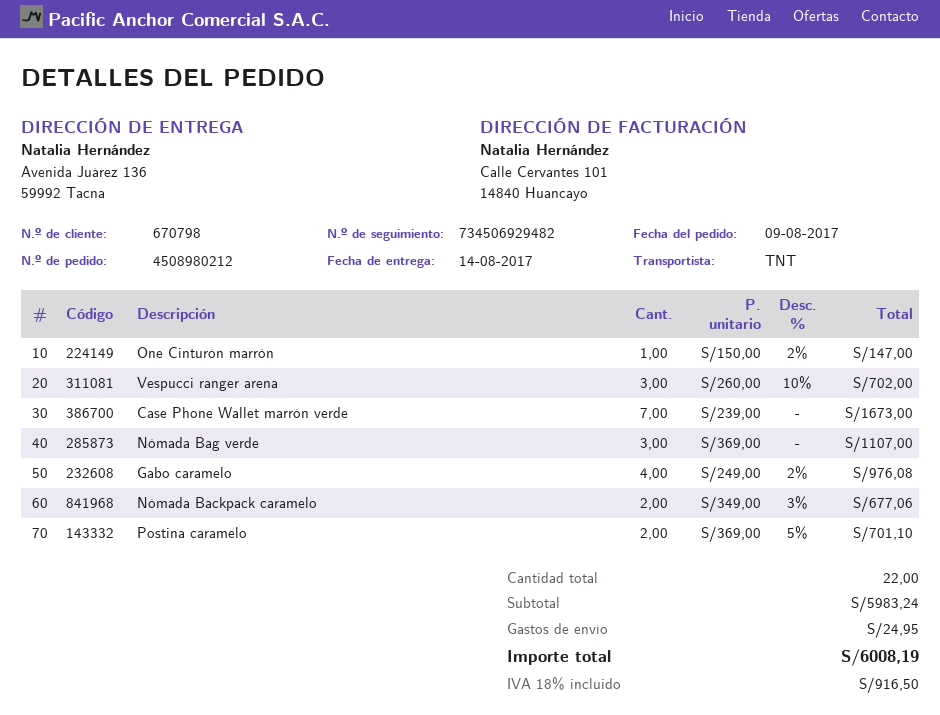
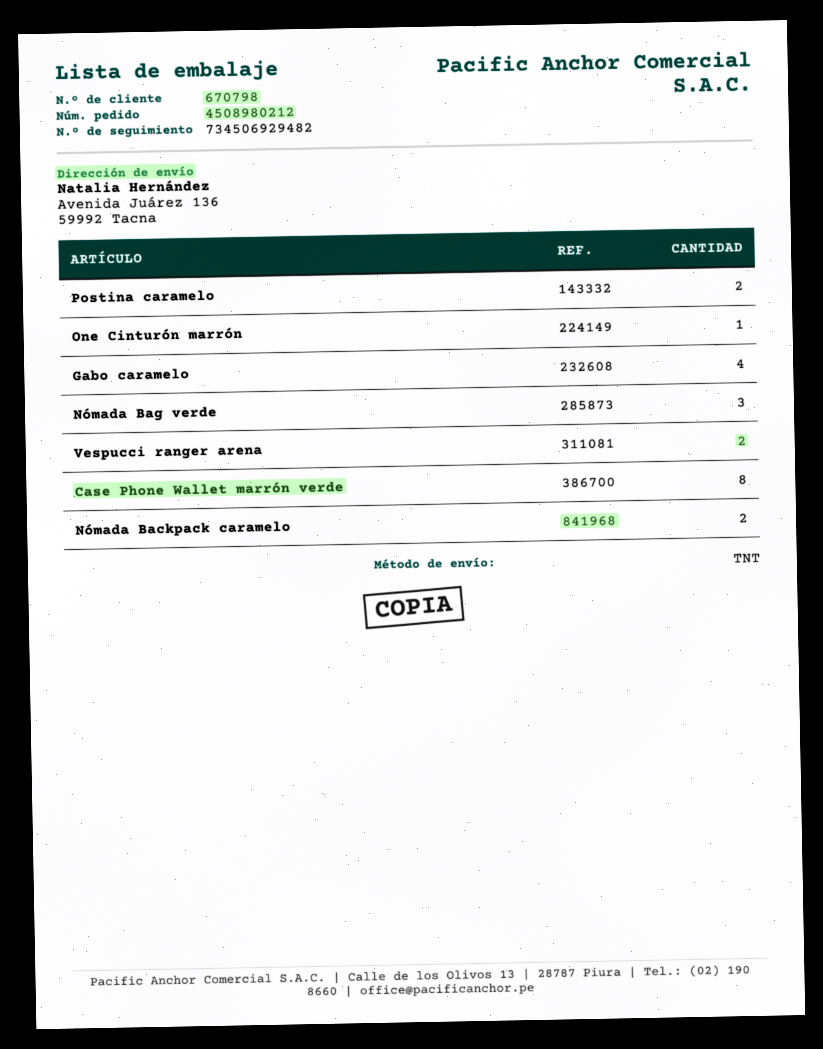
Vespucci ranger arena: 3 -> 2
Case Phone Wallet marrón verde: 7 -> 8

